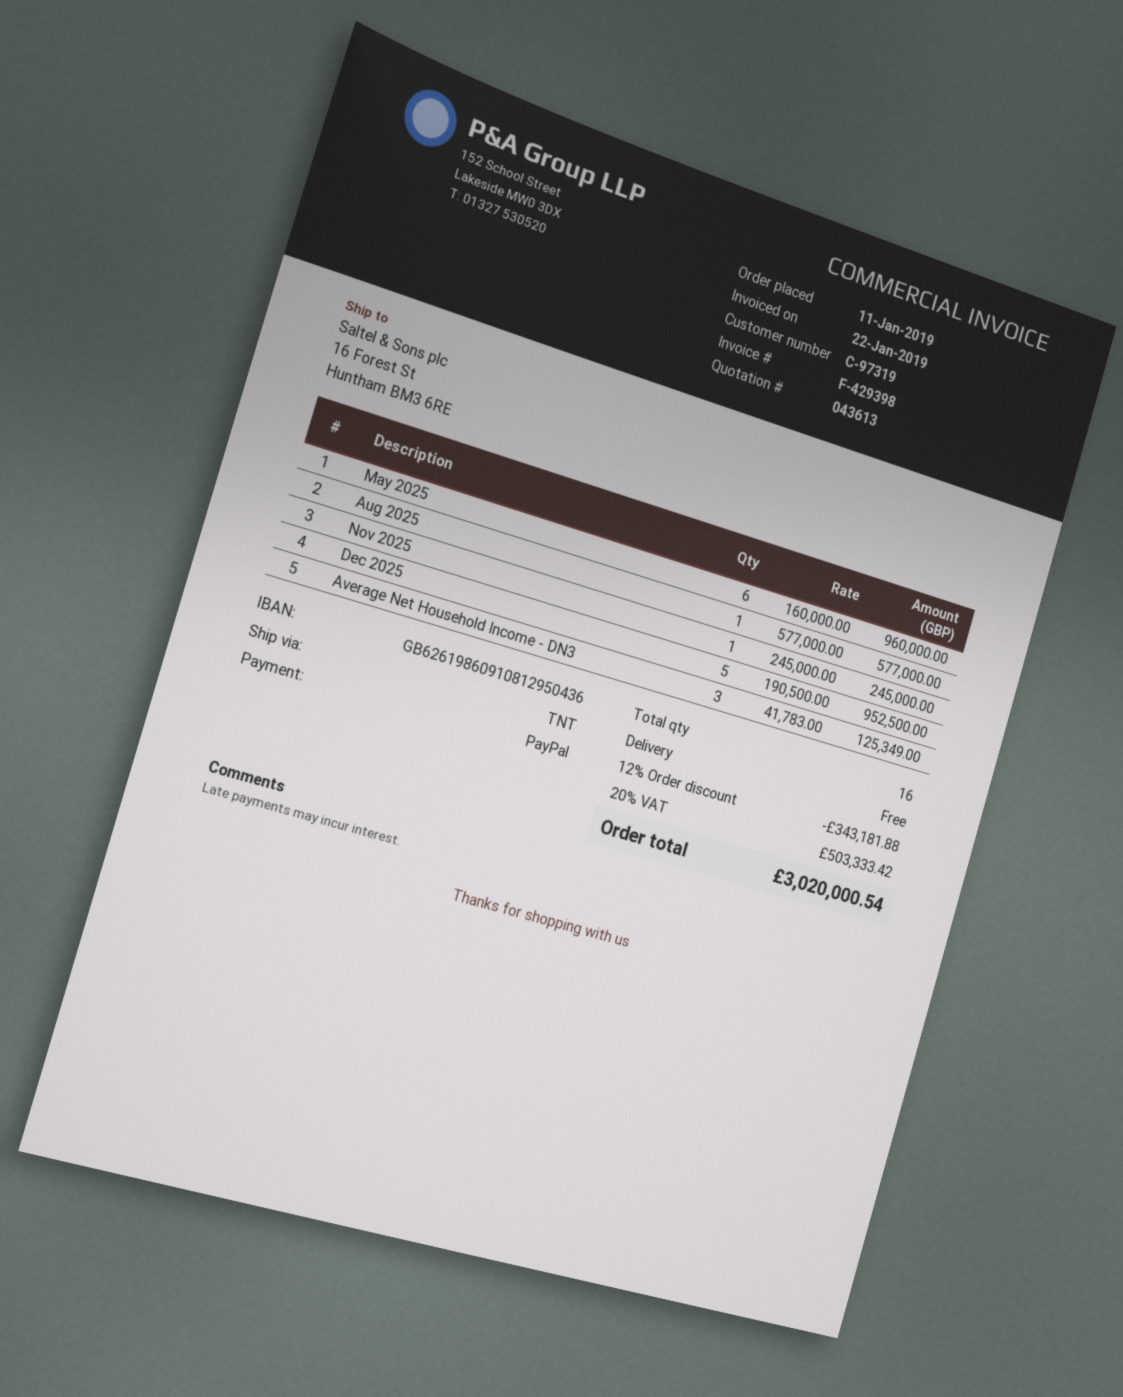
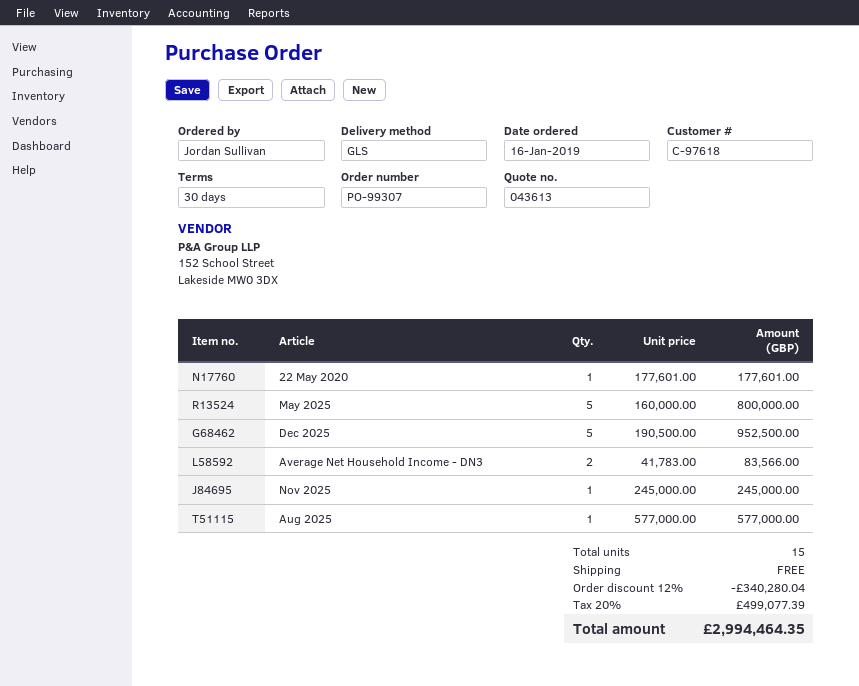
order date: 2019-01-11 -> 2019-01-16
customer number: C-97319 -> C-97618
shipping method: TNT -> GLS
May 2025: 6 x 160000.00 = 960000.00 -> 5 x 160000.00 = 800000.00
Average Net Household Income - DN3: 3 x 41783.00 = 125349.00 -> 2 x 41783.00 = 83566.00
22 May 2020: none -> 1 x 177601.00 = 177601.00
total quantity: 16 -> 15
discount: 12% = 343181.88 -> 12% = 340280.04
tax: 20% = 503333.42 -> 20% = 499077.39
total: 3020000.54 -> 2994464.35

